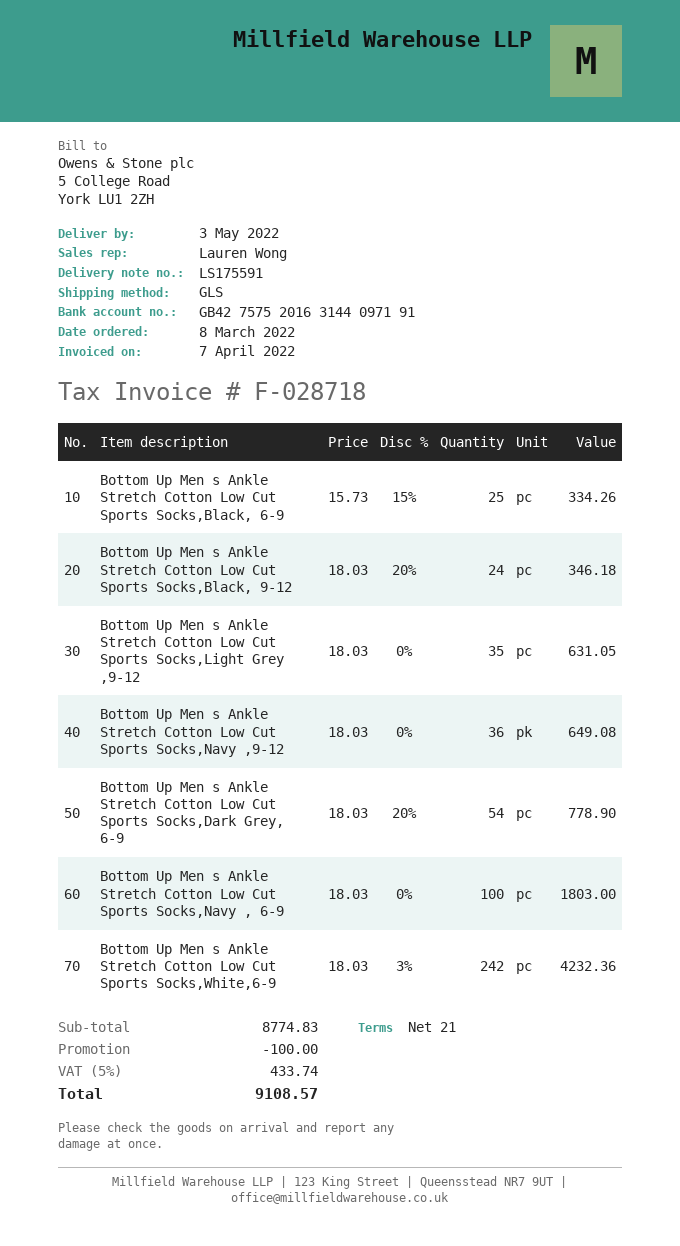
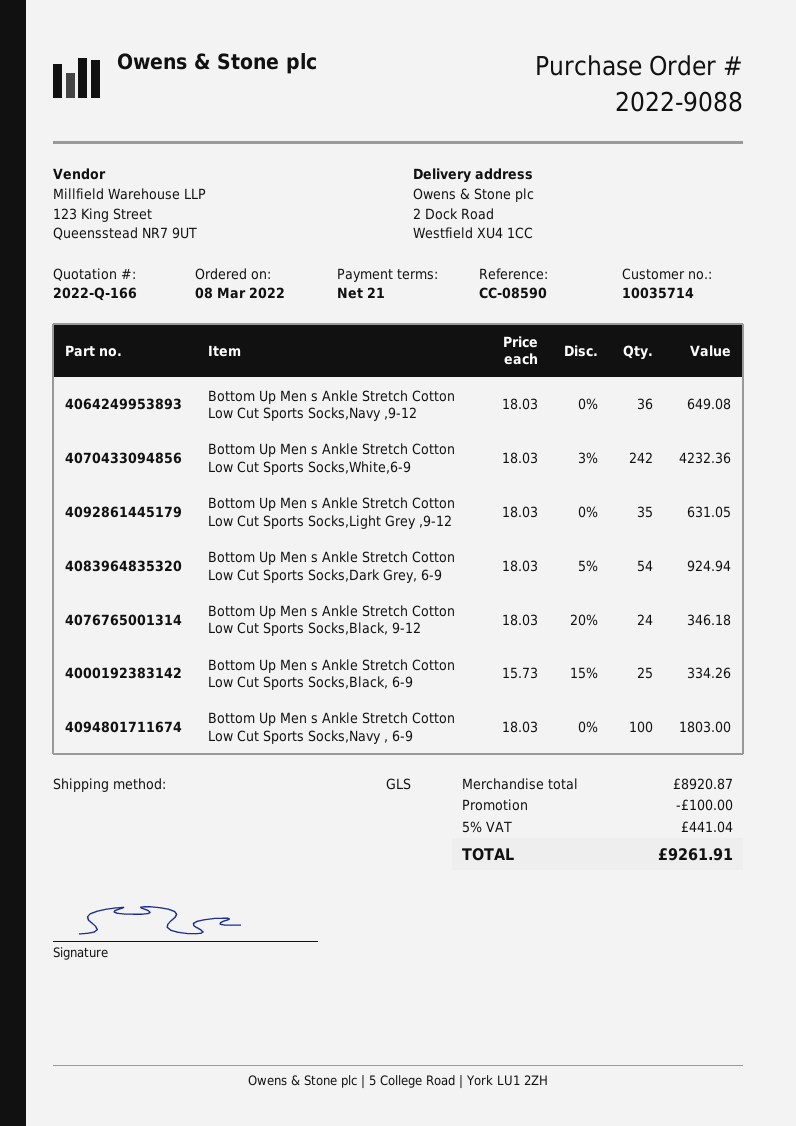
Bottom Up Men s Ankle Stretch Cotton Low Cut Sports Socks,Dark Grey, 6-9: 54 x 18.03 - 20% = 778.90 -> 54 x 18.03 - 5% = 924.94
subtotal: 8774.83 -> 8920.87
tax: 5% = 433.74 -> 5% = 441.04
total: 9108.57 -> 9261.91

